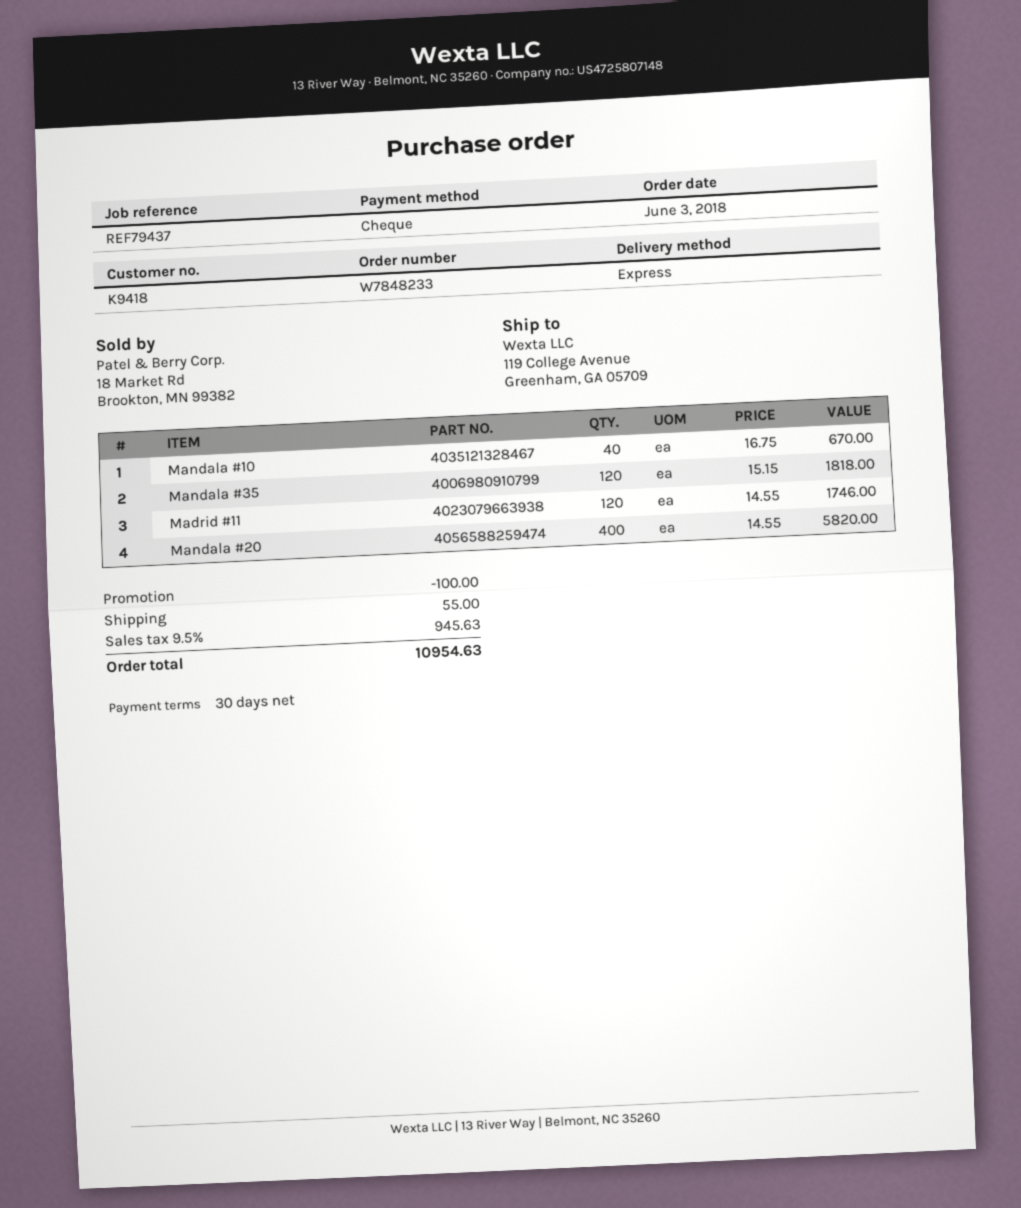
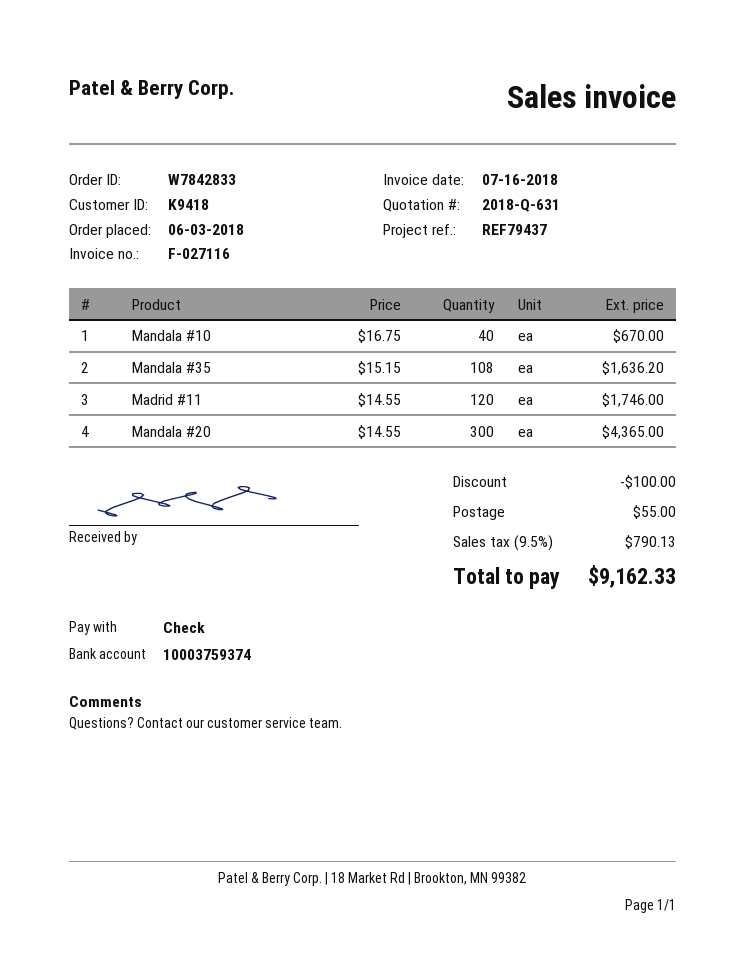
order number: W7848233 -> W7842833
Mandala #35: 120 x 15.15 = 1818.00 -> 108 x 15.15 = 1636.20
Mandala #20: 400 x 14.55 = 5820.00 -> 300 x 14.55 = 4365.00
tax: 9.5% = 945.63 -> 9.5% = 790.13
total: 10954.63 -> 9162.33

